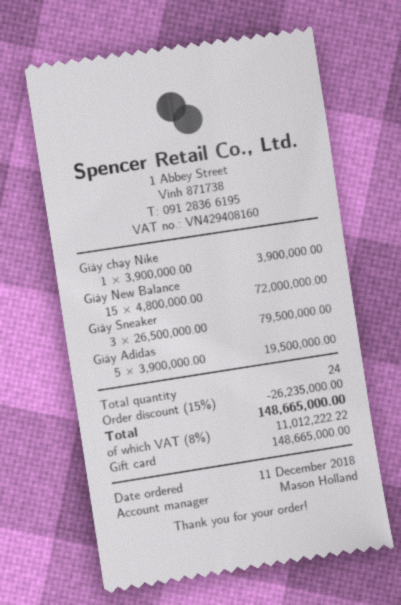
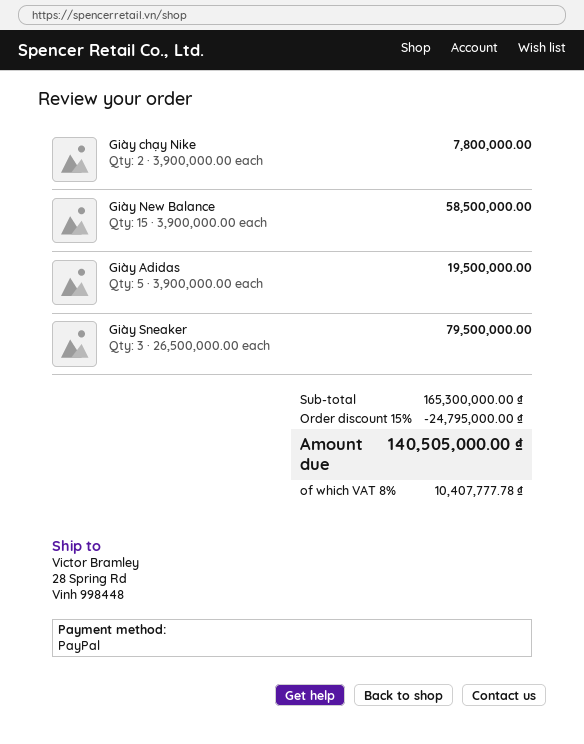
payment method: gift card -> PayPal
Giày chạy Nike: 1 x 3900000.00 = 3900000.00 -> 2 x 3900000.00 = 7800000.00
Giày New Balance: 15 x 4800000.00 = 72000000.00 -> 15 x 3900000.00 = 58500000.00
discount: 15% = 26235000.00 -> 15% = 24795000.00
tax: 8% = 11012222.22 -> 8% = 10407777.78
total: 148665000.00 -> 140505000.00

